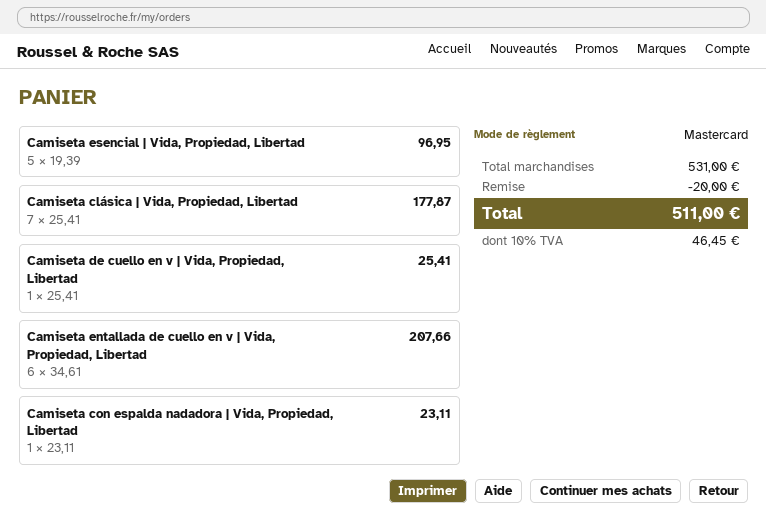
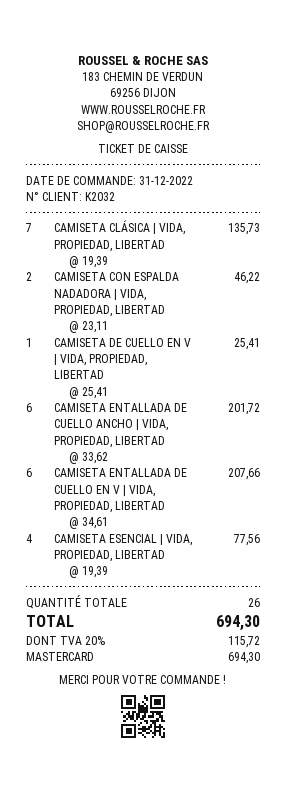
Camiseta esencial | Vida, Propiedad, Libertad: 5 x 19.39 = 96.95 -> 4 x 19.39 = 77.56
Camiseta clásica | Vida, Propiedad, Libertad: 7 x 25.41 = 177.87 -> 7 x 19.39 = 135.73
Camiseta con espalda nadadora | Vida, Propiedad, Libertad: 1 x 23.11 = 23.11 -> 2 x 23.11 = 46.22
CAMISETA ENTALLADA DE CUELLO ANCHO | VIDA, PROPIEDAD, LIBERTAD: none -> 6 x 33.62 = 201.72
discount: 20.00 -> none
tax: 10% = 46.45 -> 20% = 115.72
total: 511.00 -> 694.30

